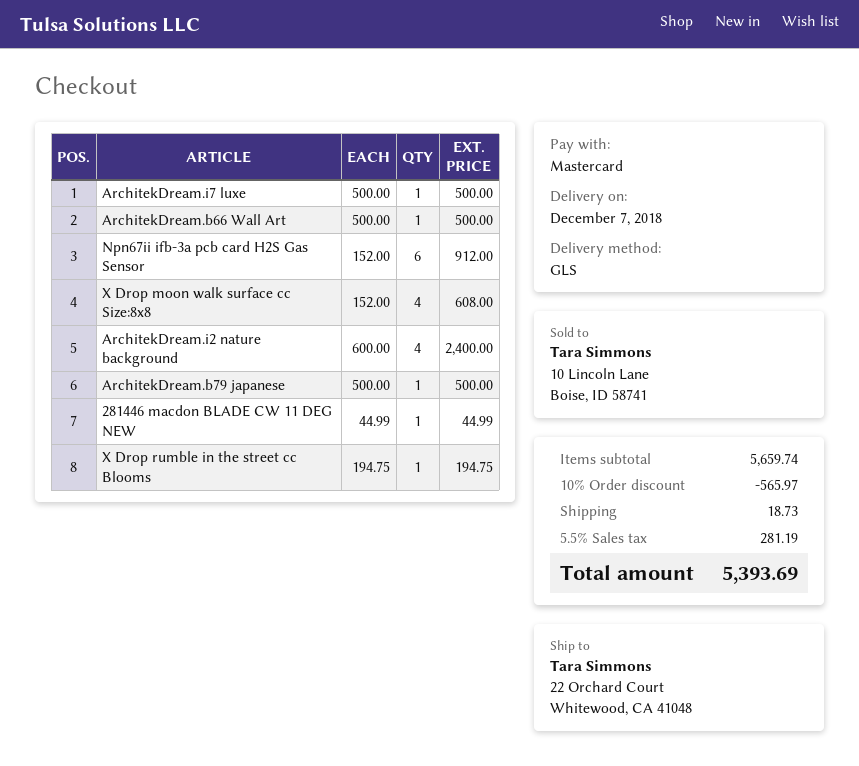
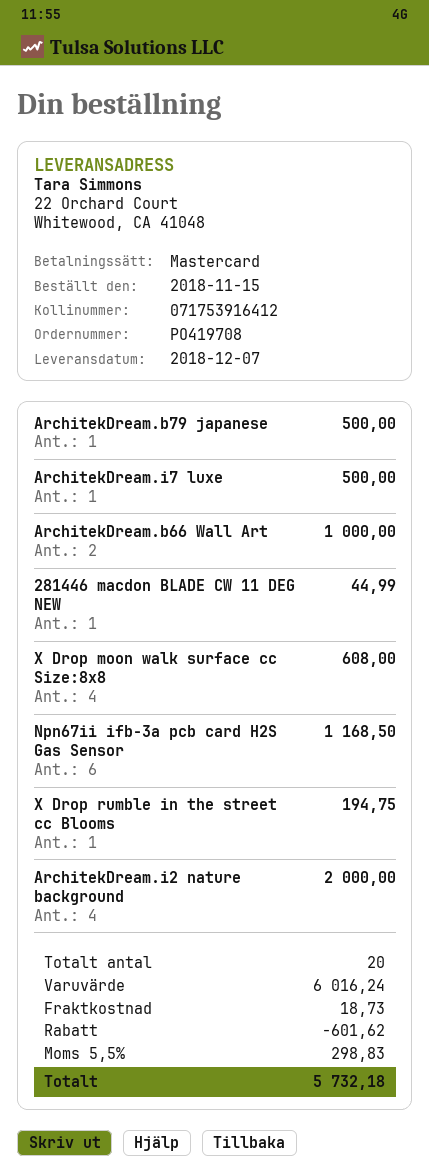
ArchitekDream.b66 Wall Art: 1 for 500.00 -> 2 for 1000.00
Npn67ii ifb-3a pcb card H2S Gas Sensor: 6 for 912.00 -> 6 for 1168.50
ArchitekDream.i2 nature background: 4 for 2400.00 -> 4 for 2000.00
subtotal: 5659.74 -> 6016.24
discount: 565.97 -> 601.62
tax: 5.5% = 281.19 -> 5.5% = 298.83
total: 5393.69 -> 5732.18

